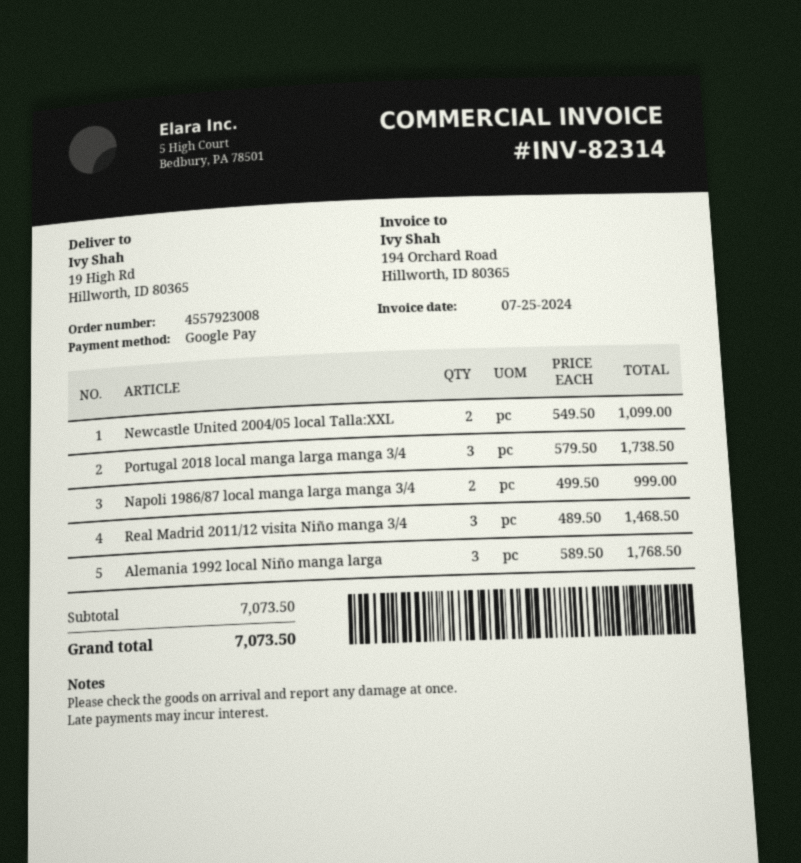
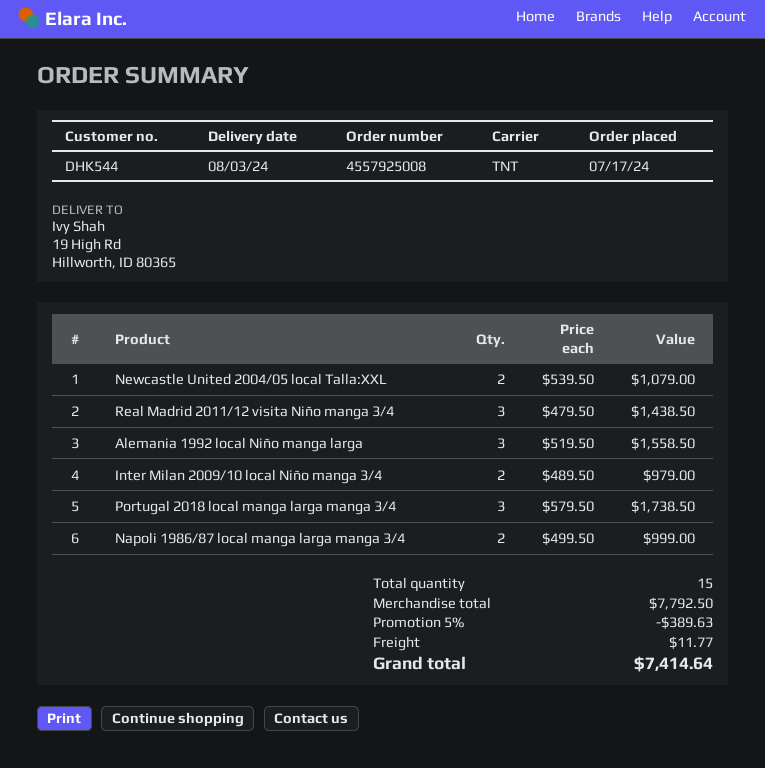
order number: 4557923008 -> 4557925008
Newcastle United 2004/05 local Talla:XXL: 2 x 549.50 = 1099.00 -> 2 x 539.50 = 1079.00
Real Madrid 2011/12 visita Niño manga 3/4: 3 x 489.50 = 1468.50 -> 3 x 479.50 = 1438.50
Alemania 1992 local Niño manga larga: 3 x 589.50 = 1768.50 -> 3 x 519.50 = 1558.50
Inter Milan 2009/10 local Niño manga 3/4: none -> 2 x 489.50 = 979.00
subtotal: 7073.50 -> 7792.50
discount: none -> 5% = 389.63
shipping: none -> 11.77
total: 7073.50 -> 7414.64

